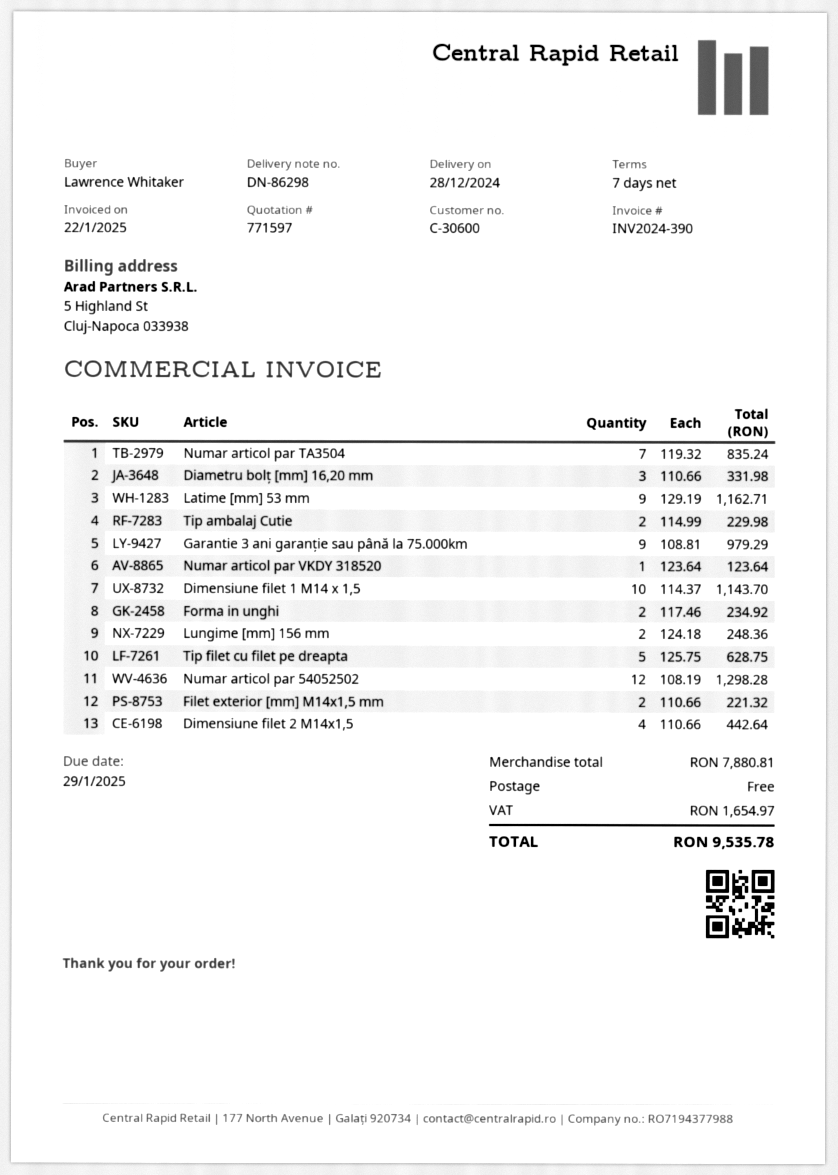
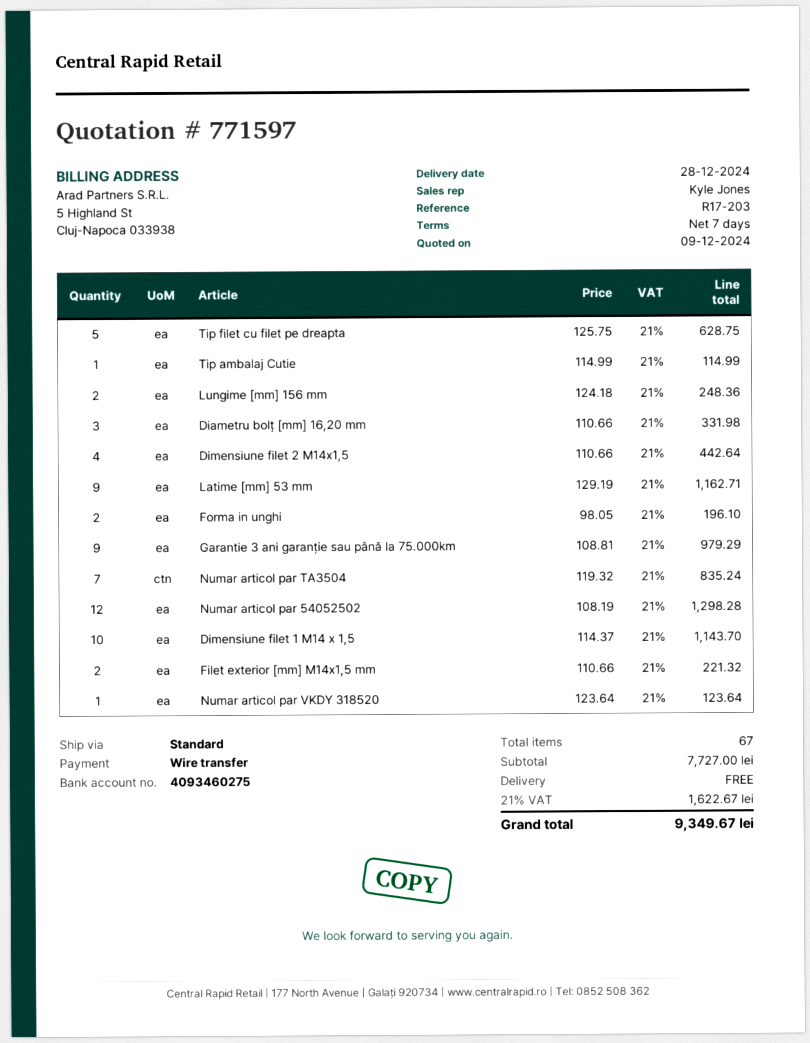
Tip ambalaj Cutie: 2 x 114.99 = 229.98 -> 1 x 114.99 = 114.99
Forma in unghi: 2 x 117.46 = 234.92 -> 2 x 98.05 = 196.10
subtotal: 7880.81 -> 7727.00
tax: 1654.97 -> 1622.67
total: 9535.78 -> 9349.67

